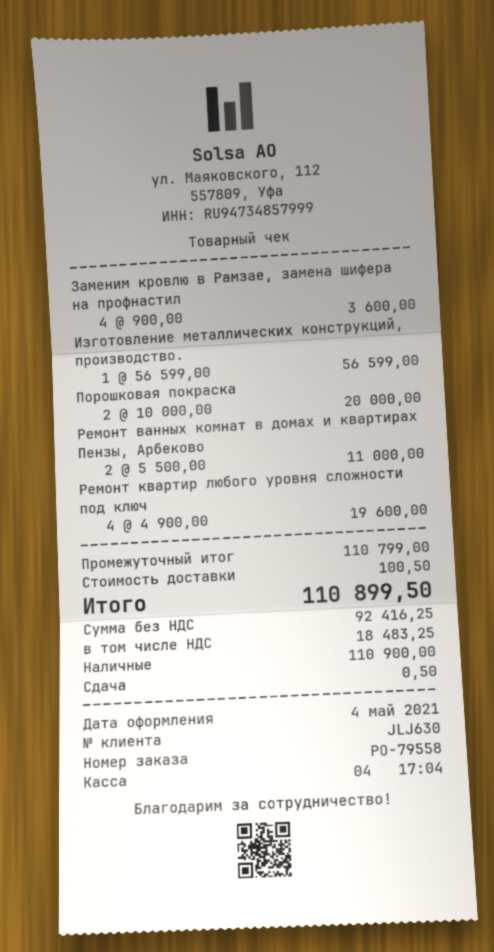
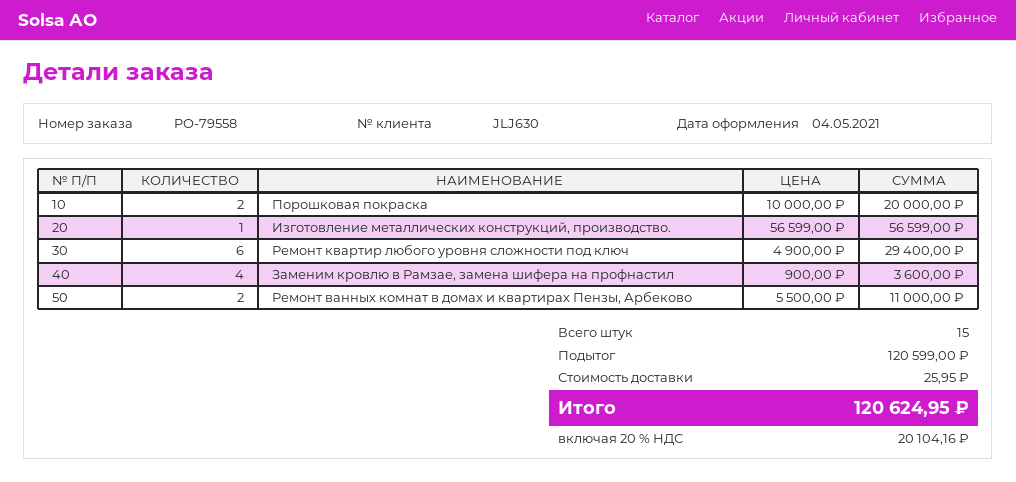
Ремонт квартир любого уровня сложности под ключ: 4 x 4900.00 = 19600.00 -> 6 x 4900.00 = 29400.00
subtotal: 110799.00 -> 120599.00
shipping: 100.50 -> 25.95
tax: 18483.25 -> 20104.16
total: 110899.50 -> 120624.95

